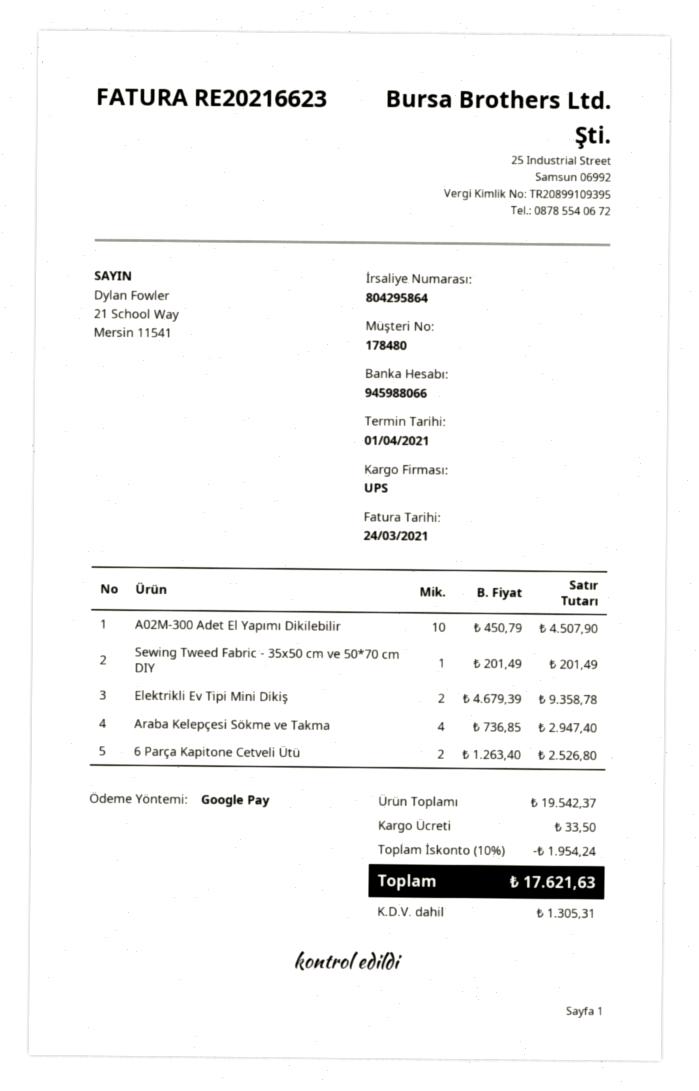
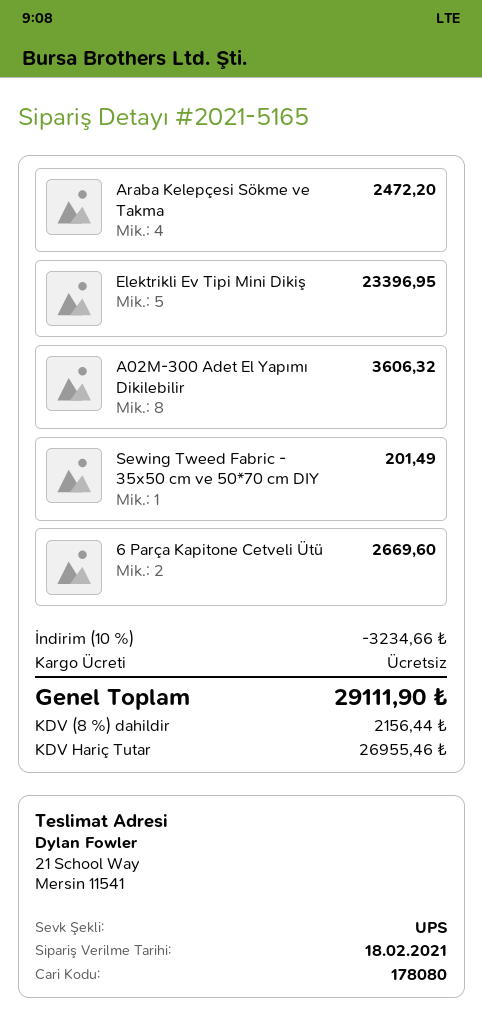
customer number: 178480 -> 178080
A02M-300 Adet El Yapımı Dikilebilir: 10 for 4507.90 -> 8 for 3606.32
Elektrikli Ev Tipi Mini Dikiş: 2 for 9358.78 -> 5 for 23396.95
Araba Kelepçesi Sökme ve Takma: 4 for 2947.40 -> 4 for 2472.20
6 Parça Kapitone Cetveli Ütü: 2 for 2526.80 -> 2 for 2669.60
discount: 10% = 1954.24 -> 10% = 3234.66
shipping: 33.50 -> 0.00
tax: 1305.31 -> 2156.44
total: 17621.63 -> 29111.90

